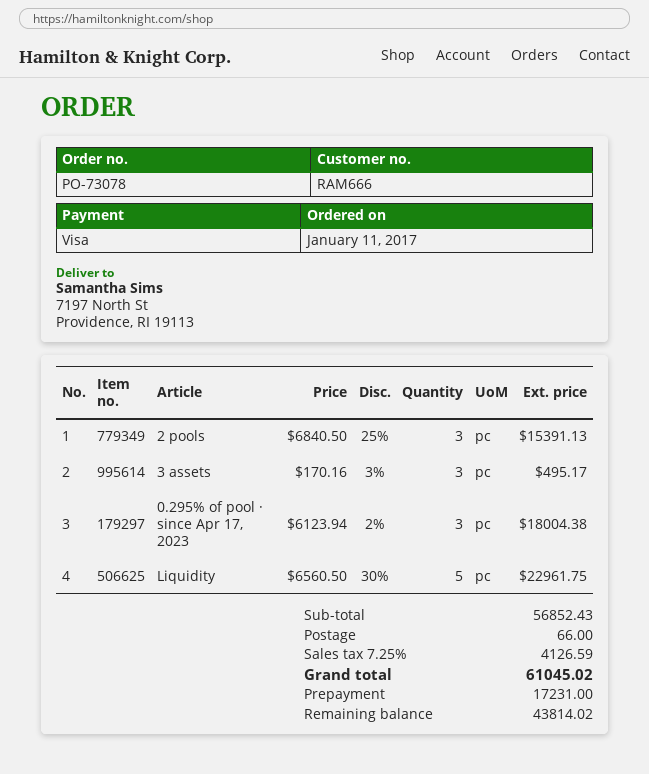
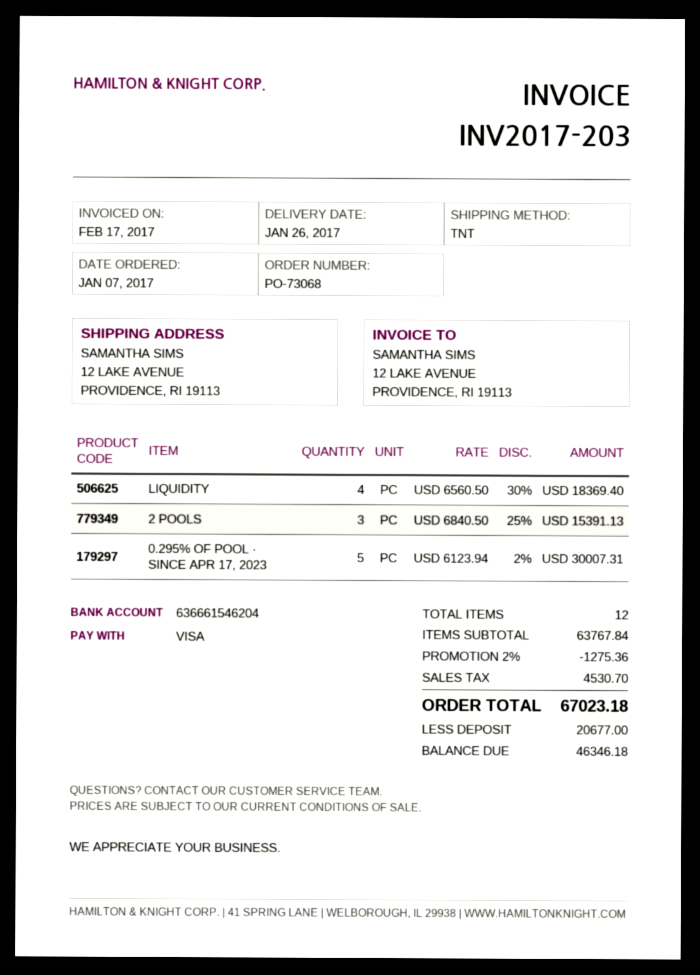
order number: PO-73078 -> PO-73068
order date: 2017-01-11 -> 2017-01-07
ship to: 7197 North St, Providence, RI 19113 -> 12 LAKE AVENUE, PROVIDENCE, RI 19113
3 assets: 3 x 170.16 - 3% = 495.17 -> none
0.295% of pool · since Apr 17, 2023: 3 x 6123.94 - 2% = 18004.38 -> 5 x 6123.94 - 2% = 30007.31
Liquidity: 5 x 6560.50 - 30% = 22961.75 -> 4 x 6560.50 - 30% = 18369.40
subtotal: 56852.43 -> 63767.84
discount: none -> 2% = 1275.36
shipping: 66.00 -> none
tax: 4126.59 -> 4530.70
total: 61045.02 -> 67023.18
deposit: 17231.00 -> 20677.00
balance: 43814.02 -> 46346.18

